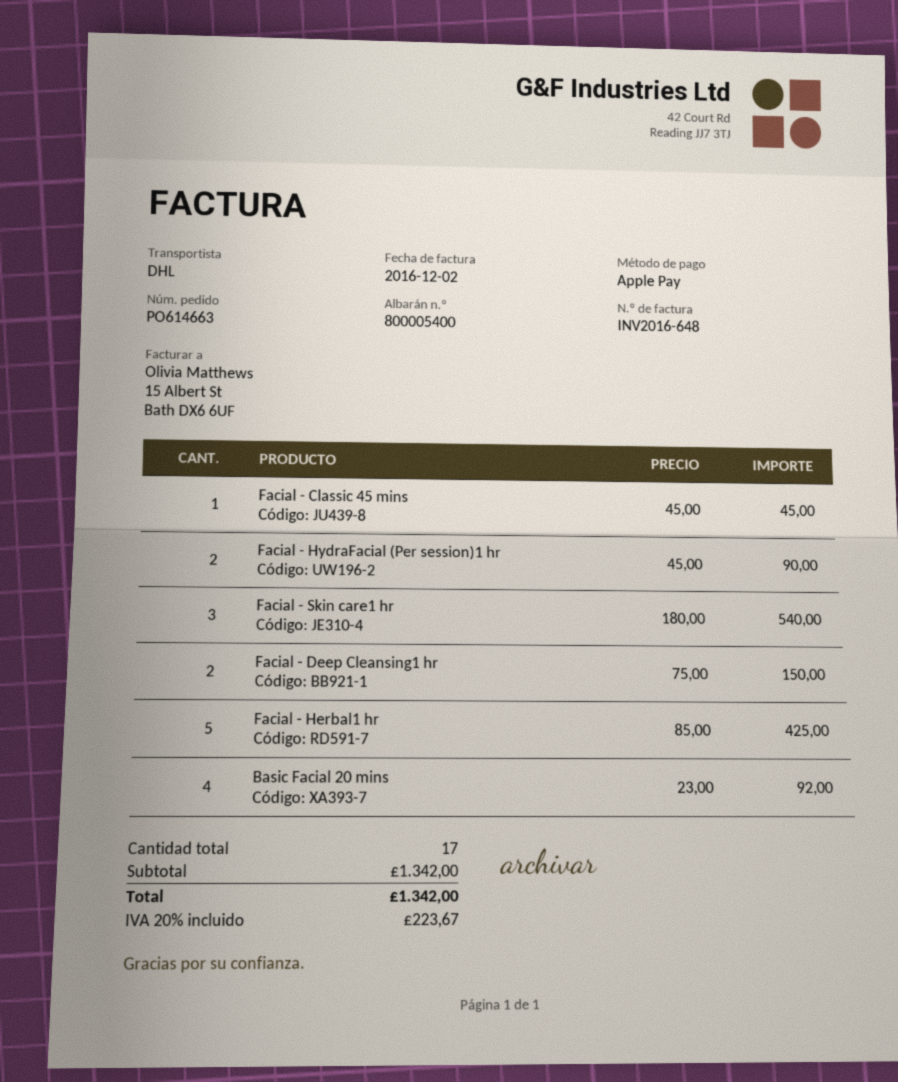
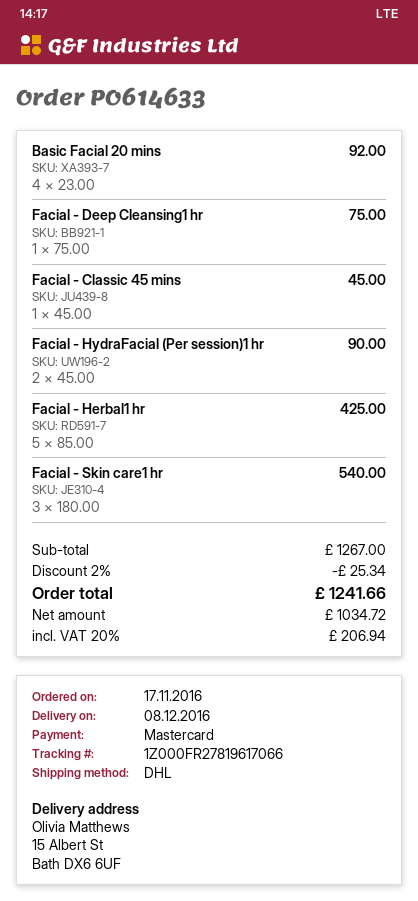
order number: PO614663 -> PO614633
payment method: Apple Pay -> Mastercard
Facial - Deep Cleansing1 hr: 2 x 75.00 = 150.00 -> 1 x 75.00 = 75.00
subtotal: 1342.00 -> 1267.00
discount: none -> 2% = 25.34
tax: 20% = 223.67 -> 20% = 206.94
total: 1342.00 -> 1241.66

